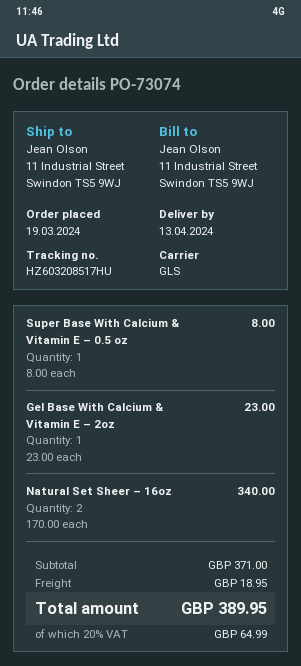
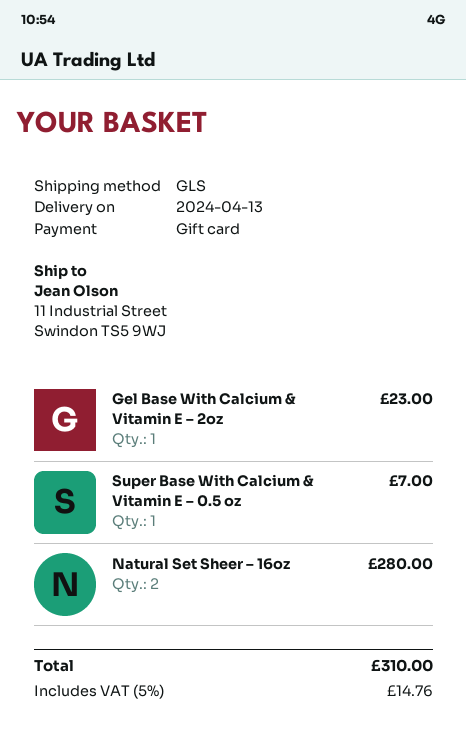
Super Base With Calcium & Vitamin E – 0.5 oz: 1 for 8.00 -> 1 for 7.00
Natural Set Sheer – 16oz: 2 for 340.00 -> 2 for 280.00
shipping: 18.95 -> none
tax: 20% = 64.99 -> 5% = 14.76
total: 389.95 -> 310.00

